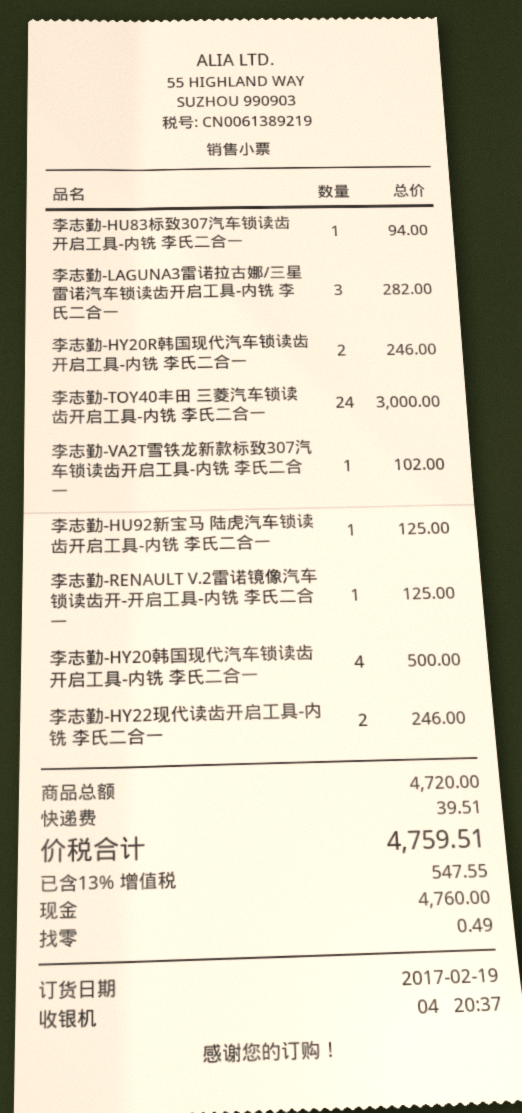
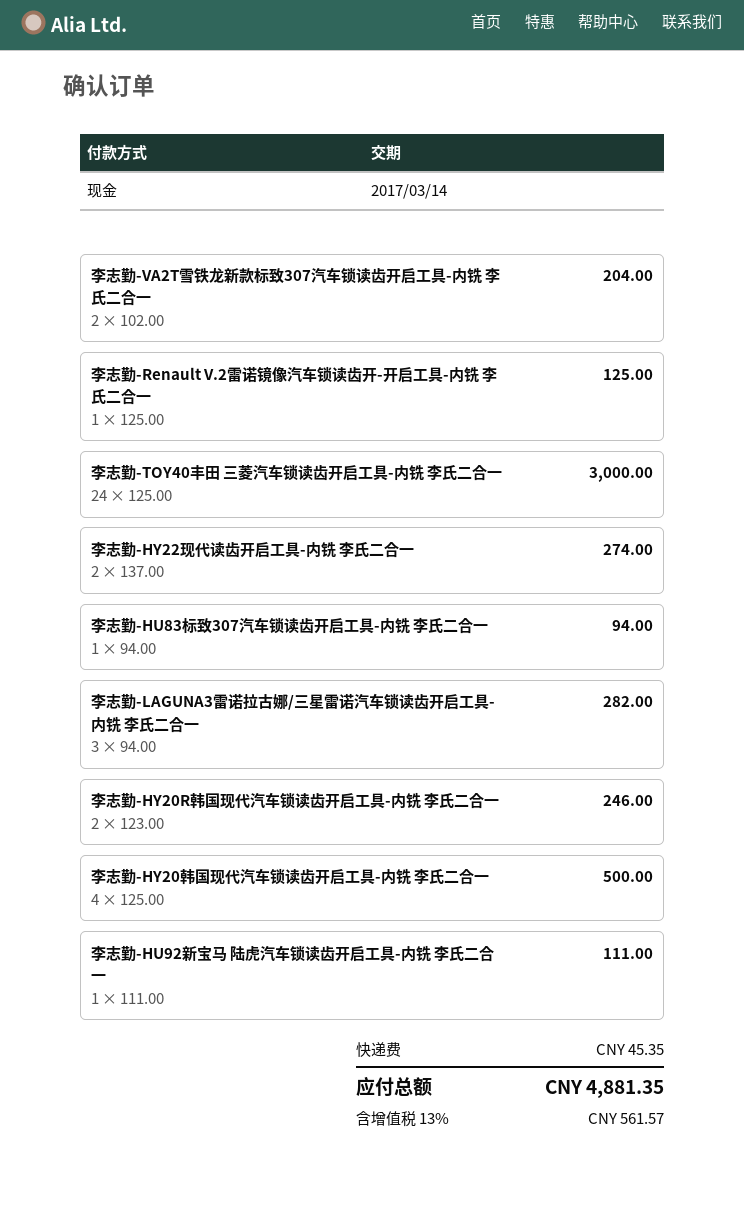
李志勤-VA2T雪铁龙新款标致307汽车锁读齿开启工具-内铣 李氏二合一: 1 for 102.00 -> 2 for 204.00
李志勤-HU92新宝马 陆虎汽车锁读齿开启工具-内铣 李氏二合一: 1 for 125.00 -> 1 for 111.00
李志勤-HY22现代读齿开启工具-内铣 李氏二合一: 2 for 246.00 -> 2 for 274.00
shipping: 39.51 -> 45.35
tax: 13% = 547.55 -> 13% = 561.57
total: 4759.51 -> 4881.35

